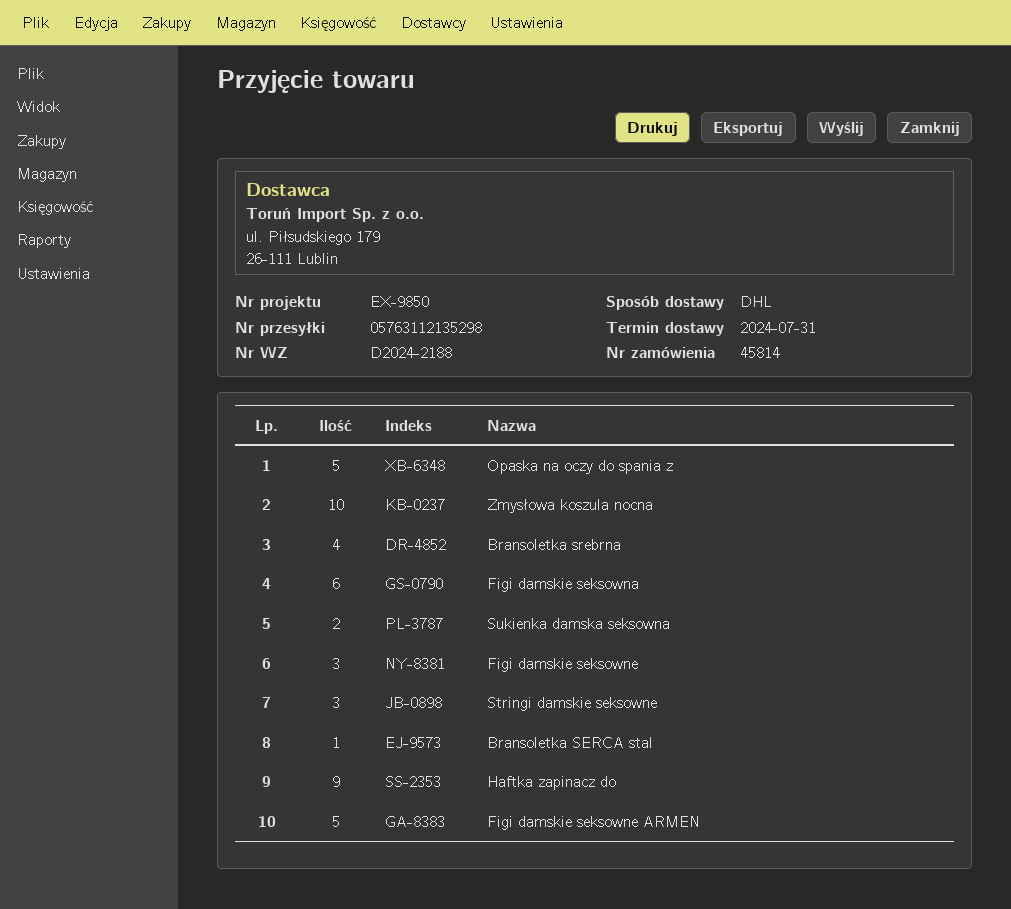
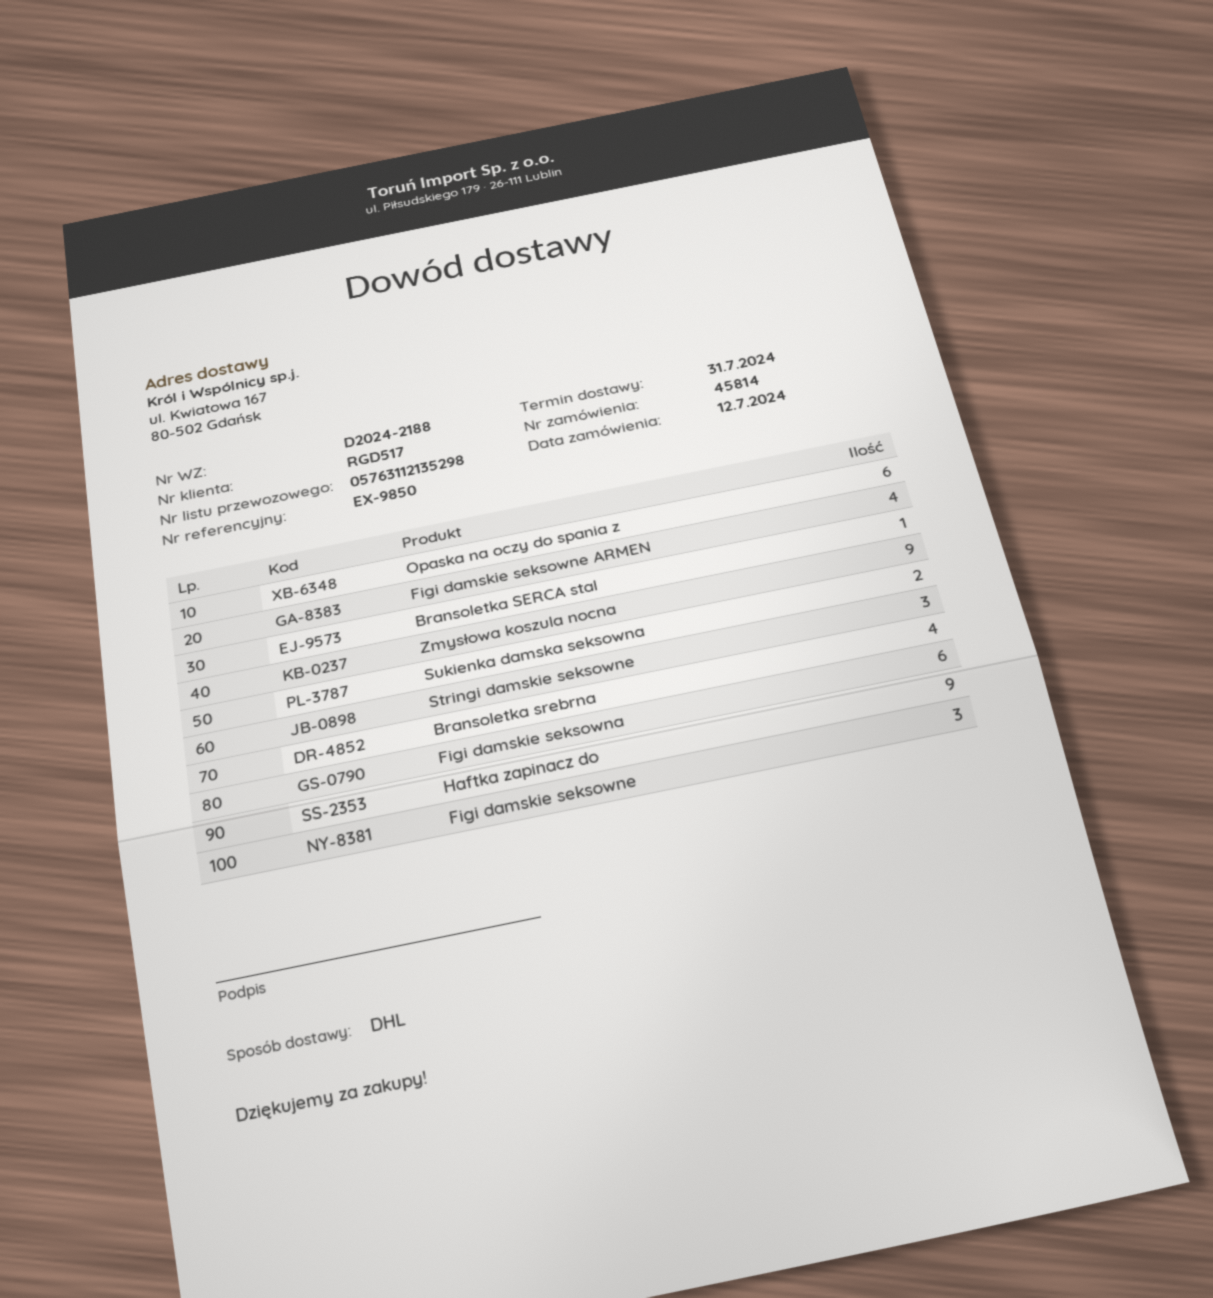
Opaska na oczy do spania z: 5 -> 6
Zmysłowa koszula nocna: 10 -> 9
Figi damskie seksowne ARMEN: 5 -> 4

